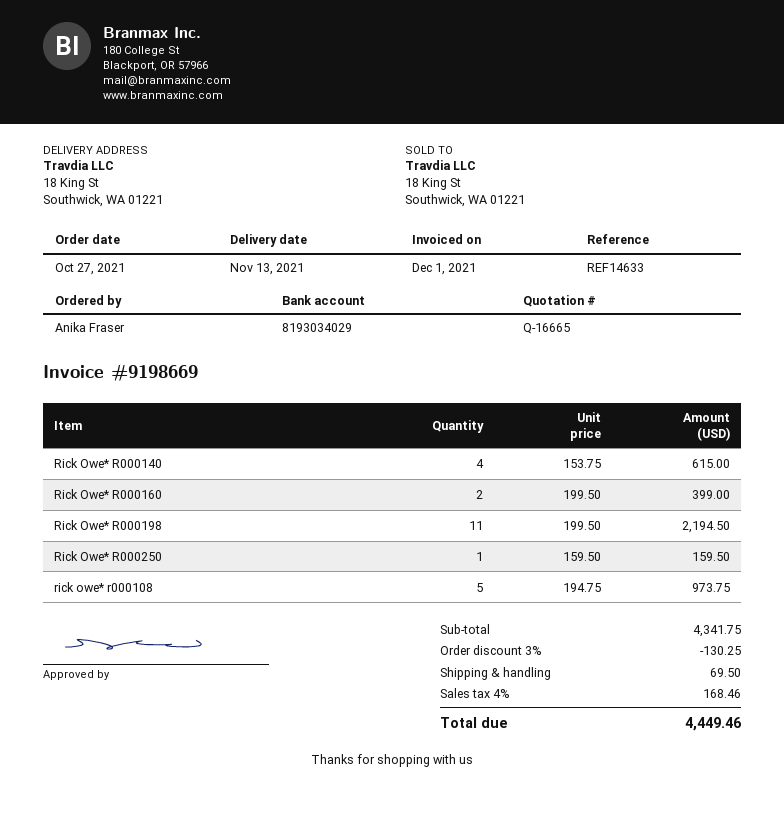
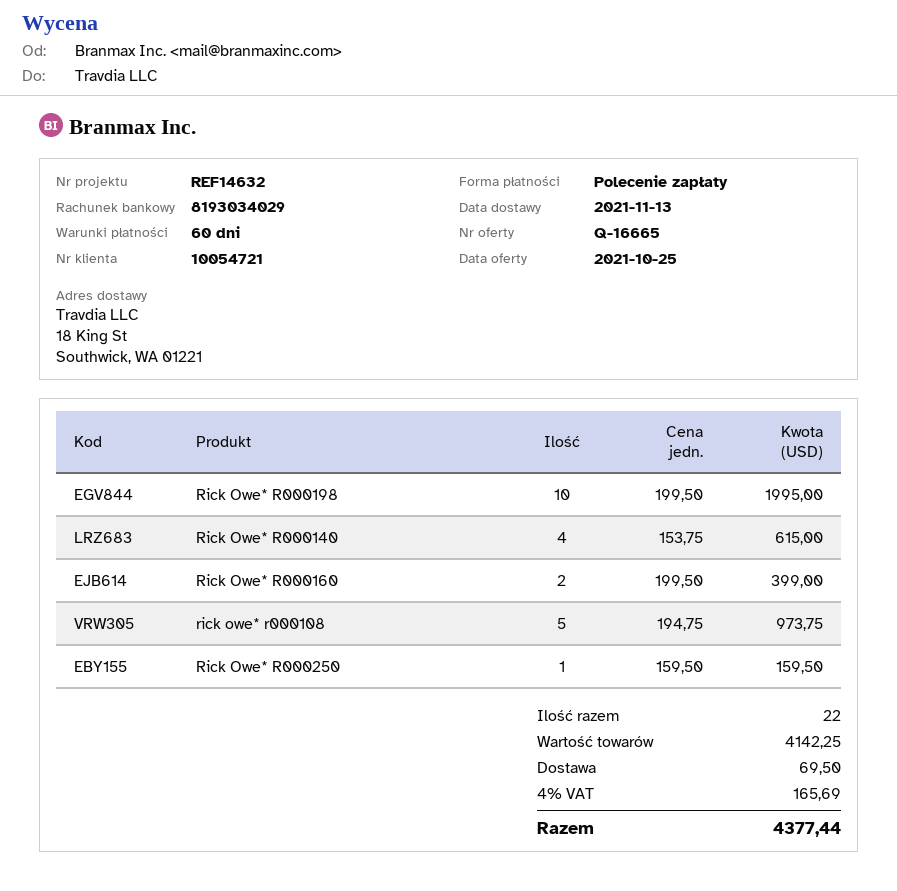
reference: REF14633 -> REF14632
Rick Owe* R000198: 11 x 199.50 = 2194.50 -> 10 x 199.50 = 1995.00
subtotal: 4341.75 -> 4142.25
discount: 3% = 130.25 -> none
tax: 4% = 168.46 -> 4% = 165.69
total: 4449.46 -> 4377.44

